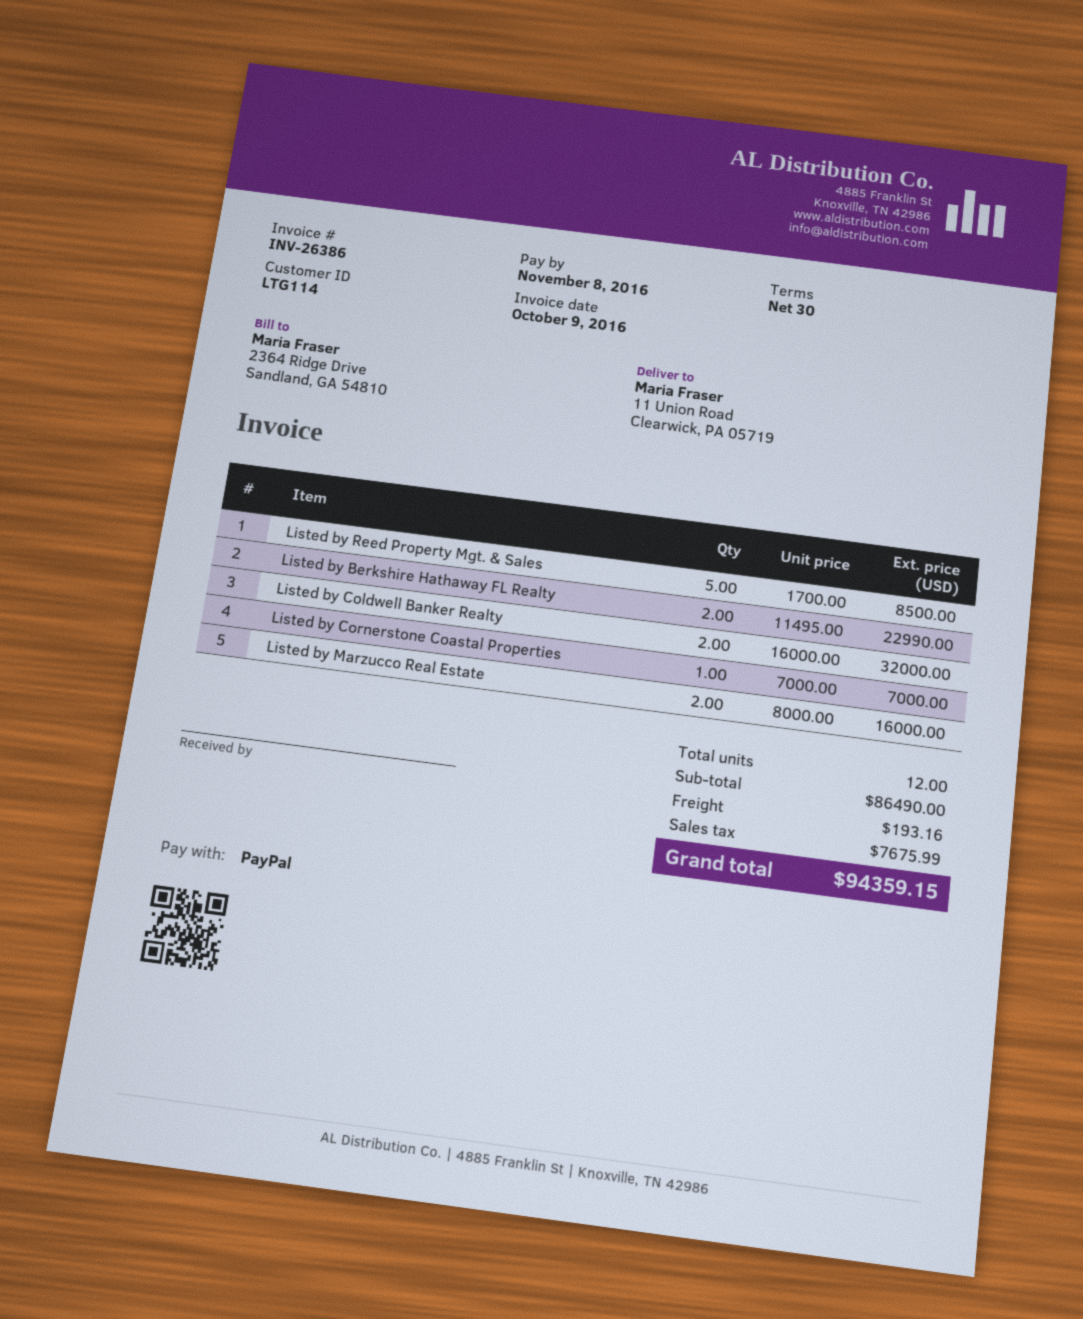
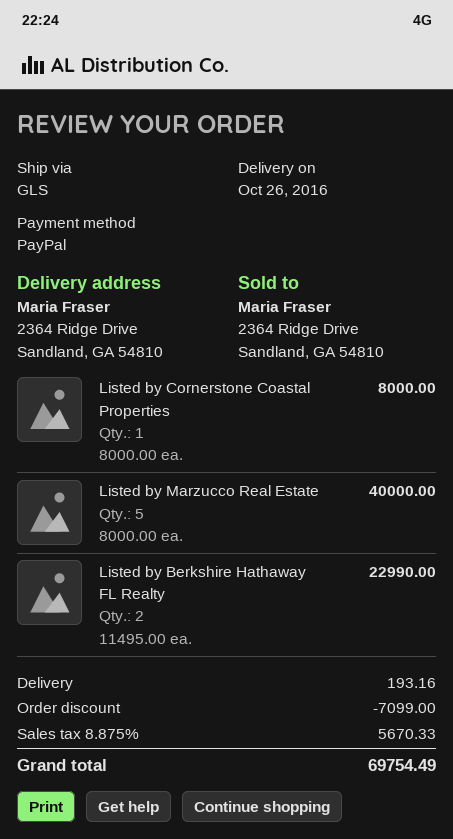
ship to: 11 Union Road, Clearwick, PA 05719 -> 2364 Ridge Drive, Sandland, GA 54810
Listed by Reed Property Mgt. & Sales: 5 x 1700.00 = 8500.00 -> none
Listed by Coldwell Banker Realty: 2 x 16000.00 = 32000.00 -> none
Listed by Cornerstone Coastal Properties: 1 x 7000.00 = 7000.00 -> 1 x 8000.00 = 8000.00
Listed by Marzucco Real Estate: 2 x 8000.00 = 16000.00 -> 5 x 8000.00 = 40000.00
discount: none -> 7099.00
tax: 7675.99 -> 5670.33
total: 94359.15 -> 69754.49

